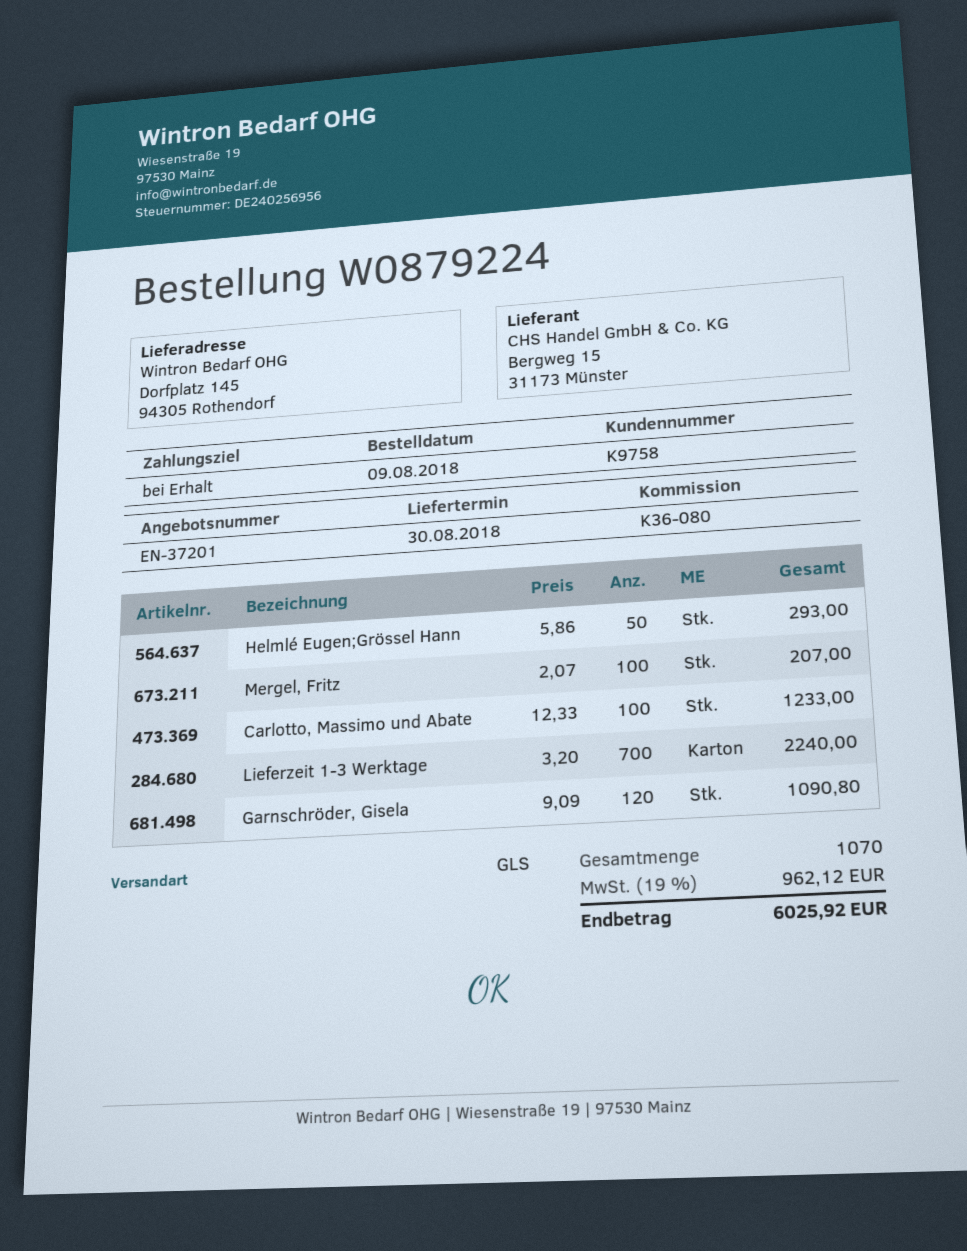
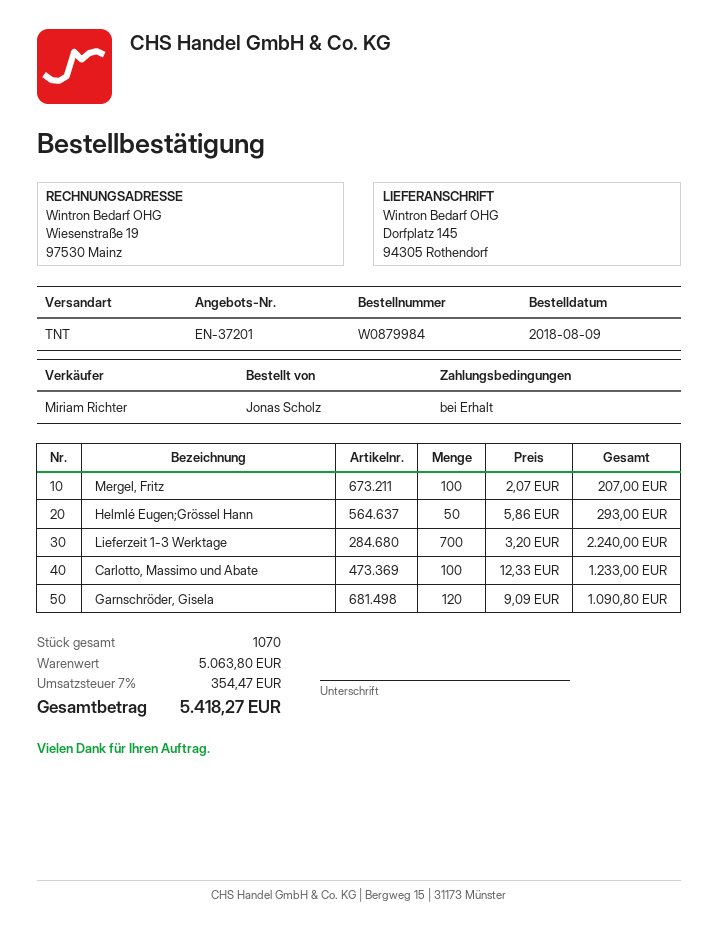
order number: W0879224 -> W0879984
shipping method: GLS -> TNT
tax: 19% = 962.12 -> 7% = 354.47
total: 6025.92 -> 5418.27

